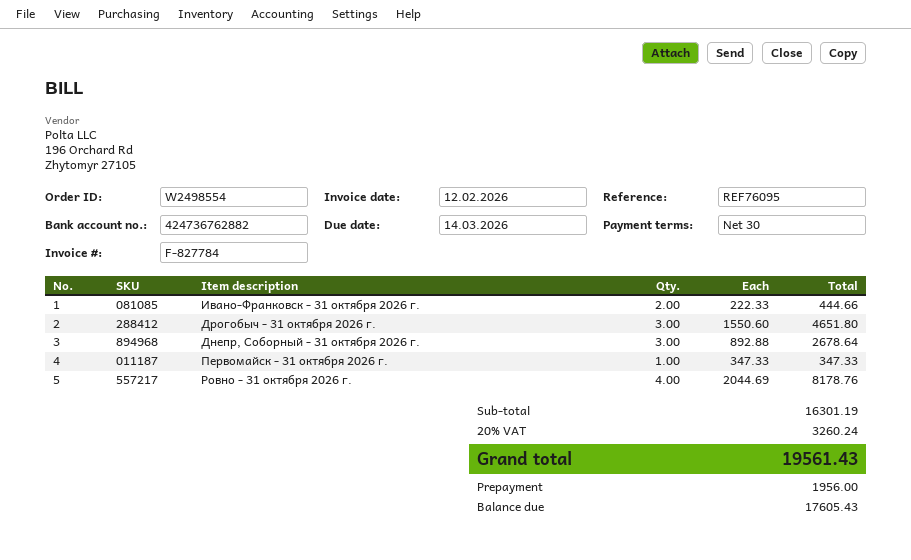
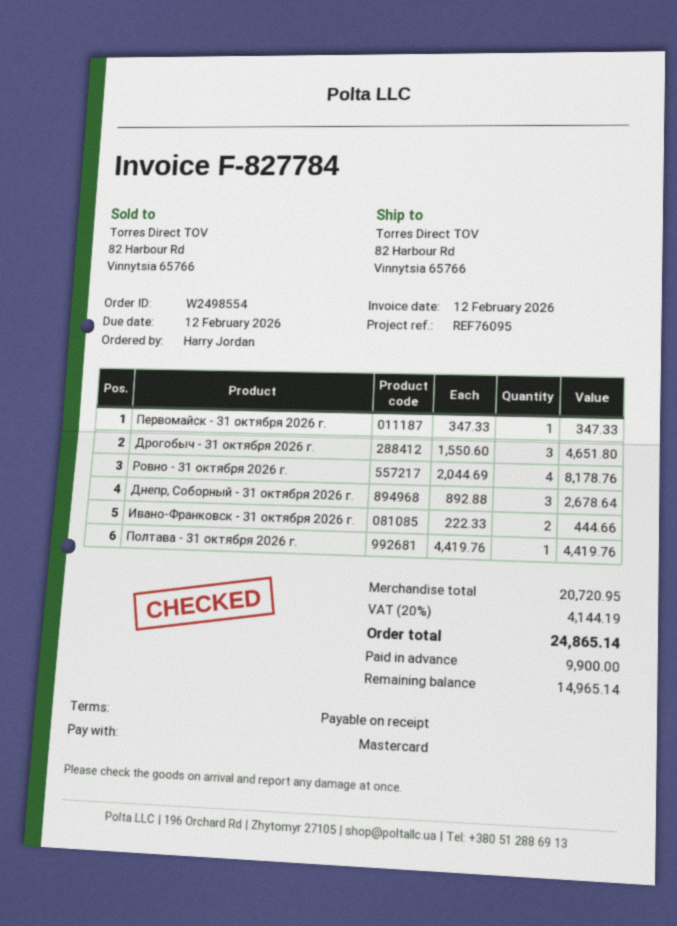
payment terms: 30 days -> on receipt
due date: 2026-03-14 -> 2026-02-12
Полтава - 31 октября 2026 г.: none -> 1 x 4419.76 = 4419.76
subtotal: 16301.19 -> 20720.95
tax: 20% = 3260.24 -> 20% = 4144.19
total: 19561.43 -> 24865.14
deposit: 1956.00 -> 9900.00
balance: 17605.43 -> 14965.14

